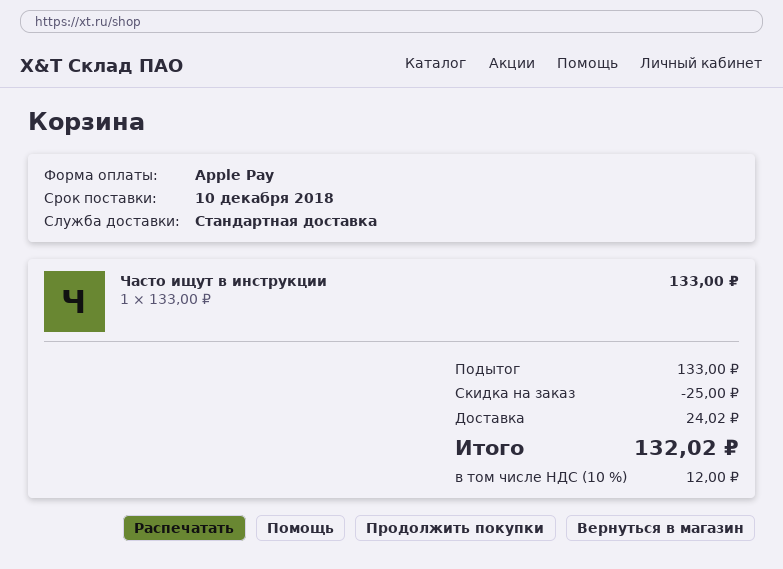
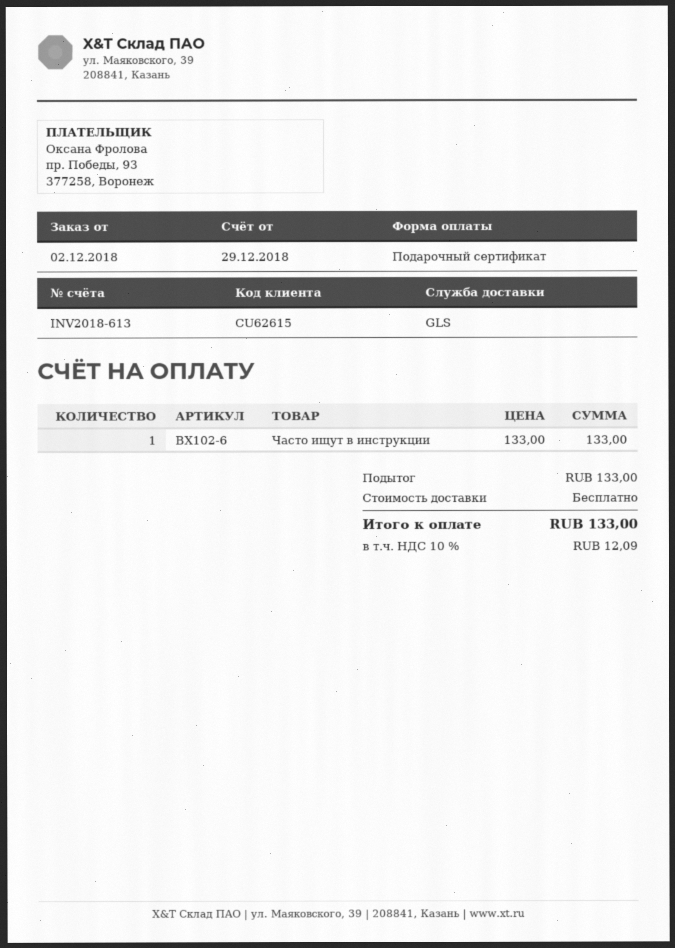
payment method: Apple Pay -> gift card
shipping method: standard -> GLS
discount: 25.00 -> none
shipping: 24.02 -> 0.00
tax: 10% = 12.00 -> 10% = 12.09
total: 132.02 -> 133.00

